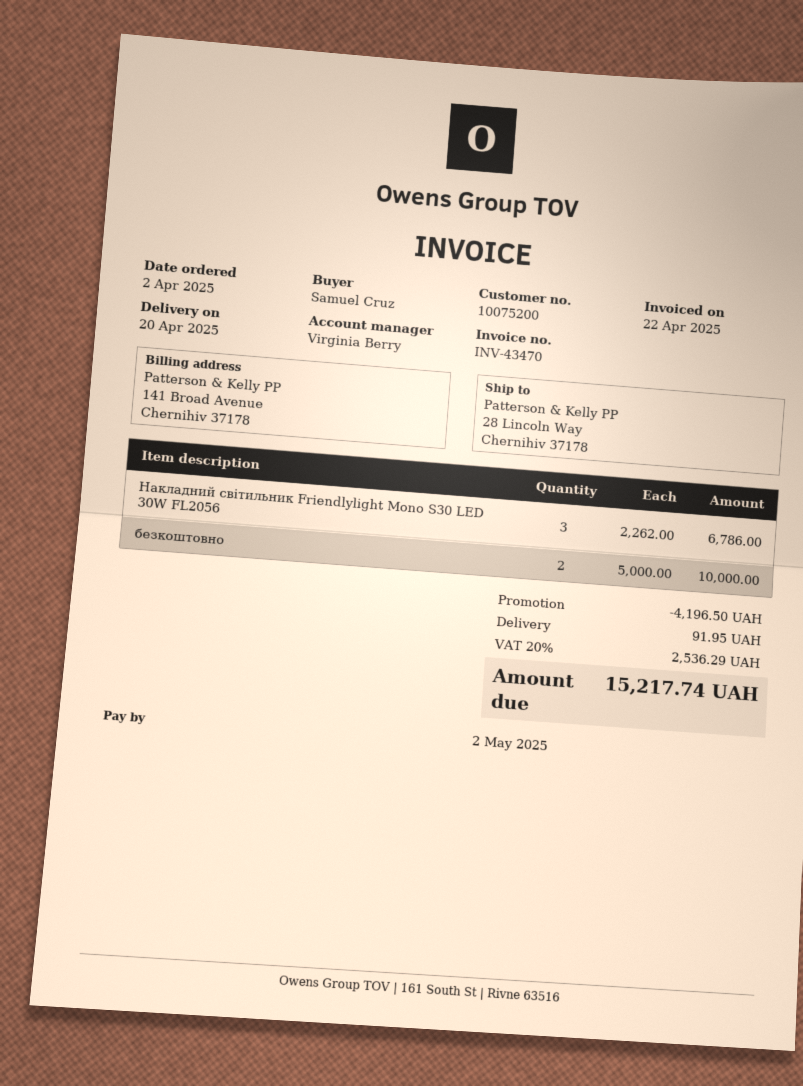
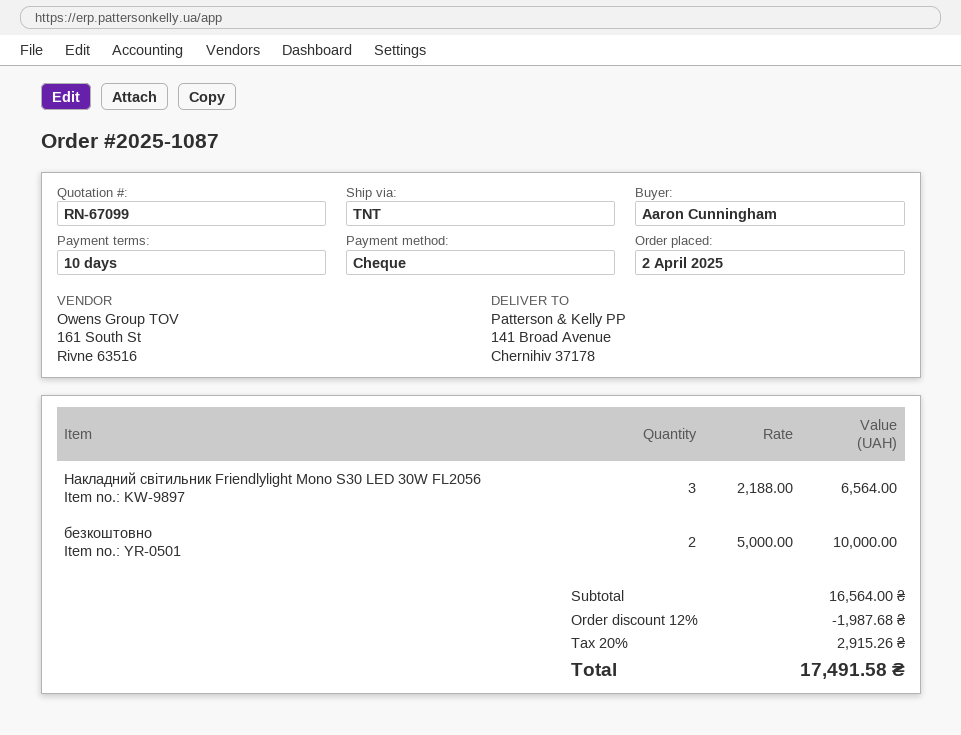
ordered by: Samuel Cruz -> Aaron Cunningham
ship to: 28 Lincoln Way, Chernihiv 37178 -> 141 Broad Avenue, Chernihiv 37178
Накладний світильник Friendlylight Mono S30 LED 30W FL2056: 3 x 2262.00 = 6786.00 -> 3 x 2188.00 = 6564.00
discount: 4196.50 -> 1987.68
shipping: 91.95 -> none
tax: 20% = 2536.29 -> 20% = 2915.26
total: 15217.74 -> 17491.58

